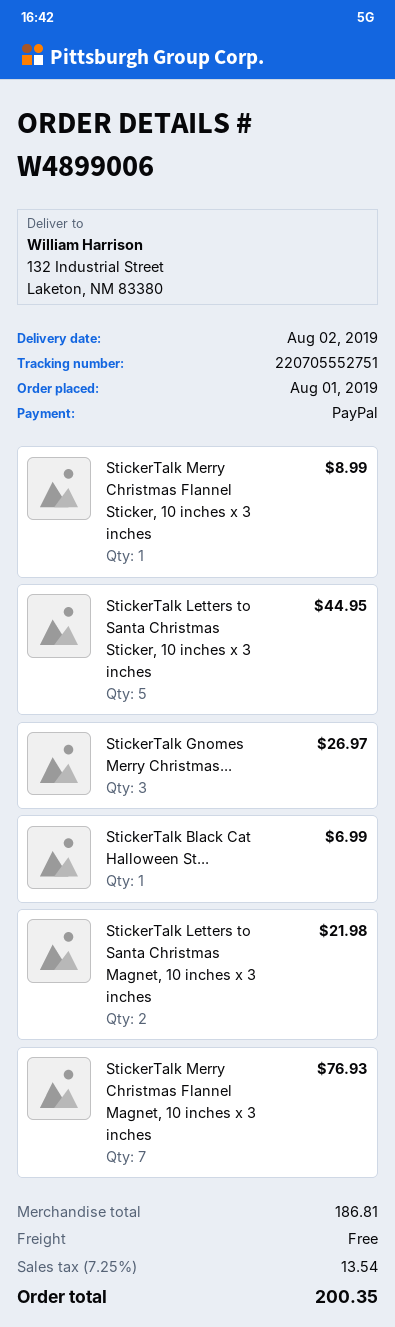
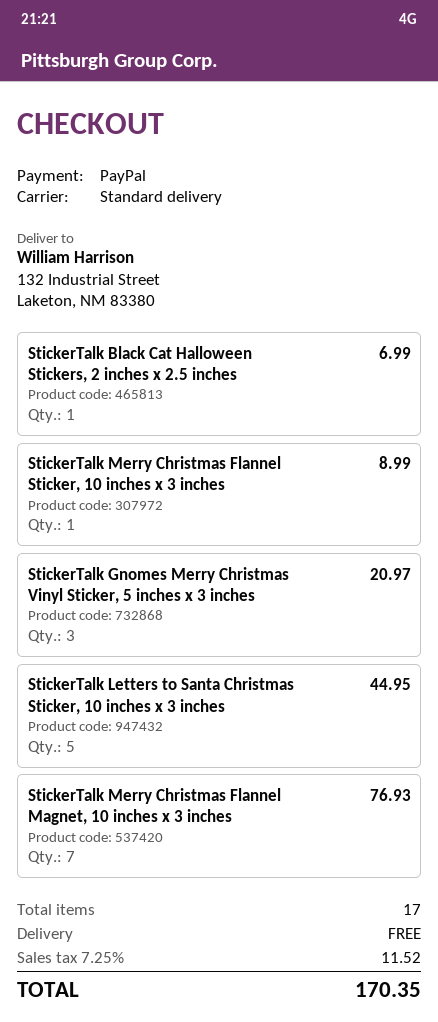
StickerTalk Gnomes Merry Christmas...: 3 for 26.97 -> 3 for 20.97
StickerTalk Letters to Santa Christmas Magnet, 10 inches x 3 inches: 2 for 21.98 -> none
tax: 7.25% = 13.54 -> 7.25% = 11.52
total: 200.35 -> 170.35

